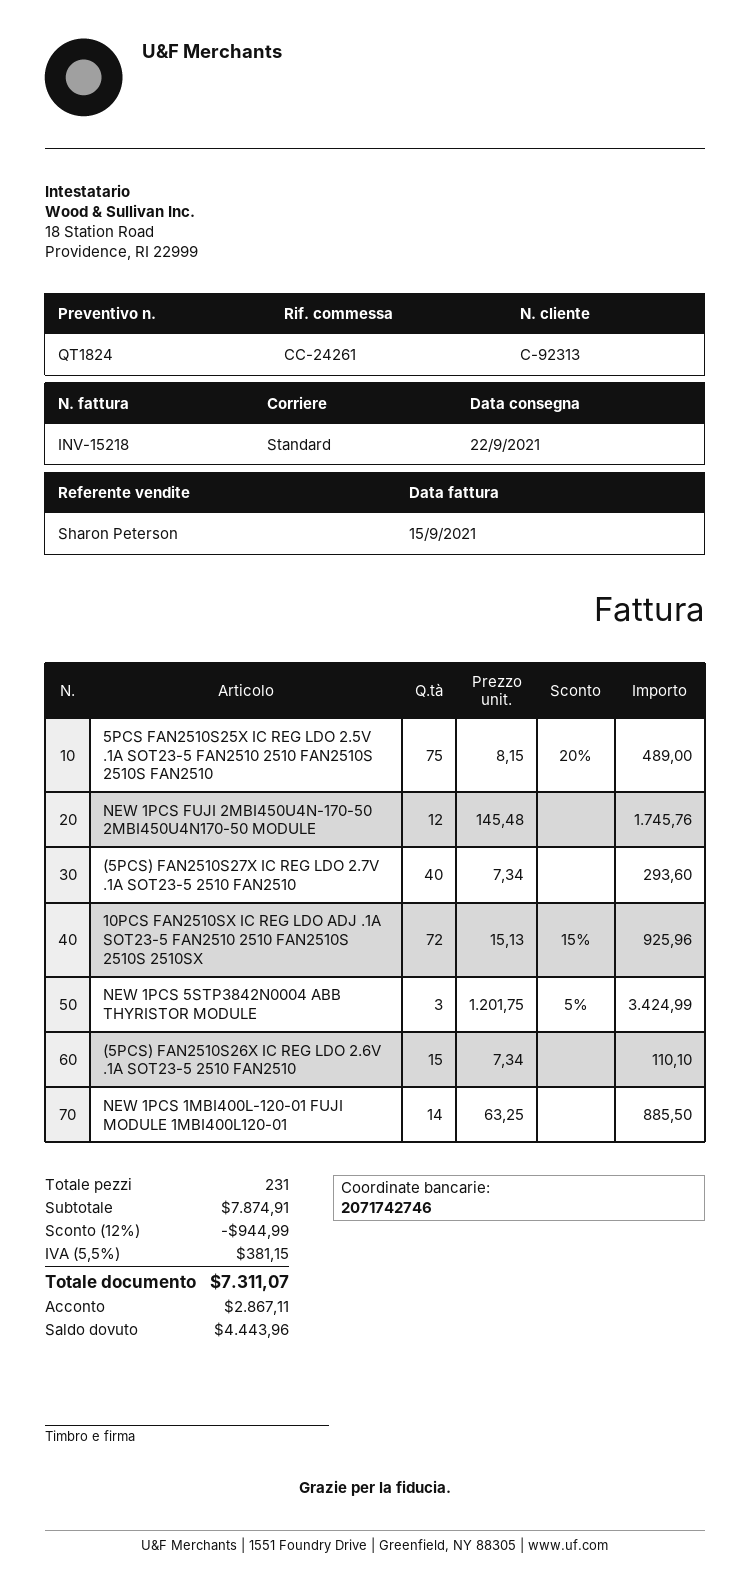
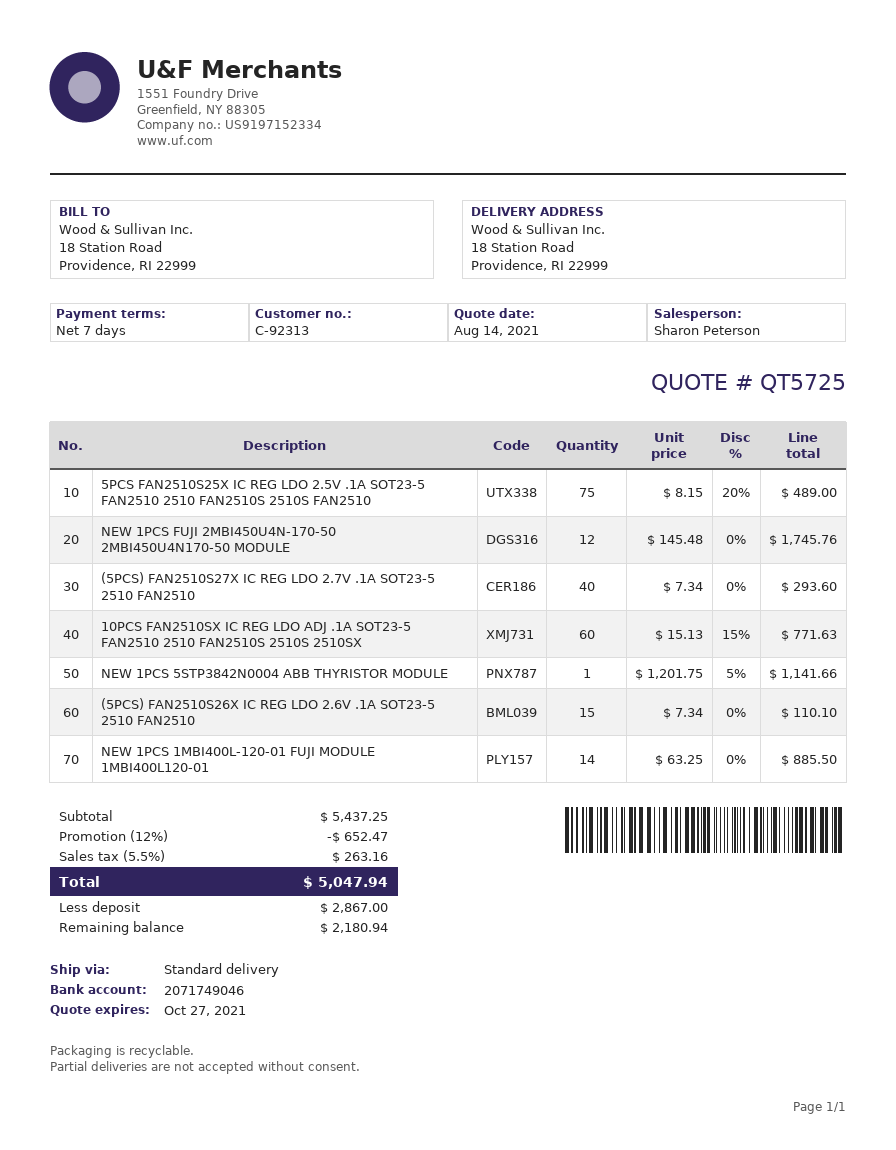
quote number: QT1824 -> QT5725
bank account: 2071742746 -> 2071749046
10PCS FAN2510SX IC REG LDO ADJ .1A SOT23-5 FAN2510 2510 FAN2510S 2510S 2510SX: 72 x 15.13 - 15% = 925.96 -> 60 x 15.13 - 15% = 771.63
NEW 1PCS 5STP3842N0004 ABB THYRISTOR MODULE: 3 x 1201.75 - 5% = 3424.99 -> 1 x 1201.75 - 5% = 1141.66
subtotal: 7874.91 -> 5437.25
discount: 12% = 944.99 -> 12% = 652.47
tax: 5.5% = 381.15 -> 5.5% = 263.16
total: 7311.07 -> 5047.94
deposit: 2867.11 -> 2867.00
balance: 4443.96 -> 2180.94

